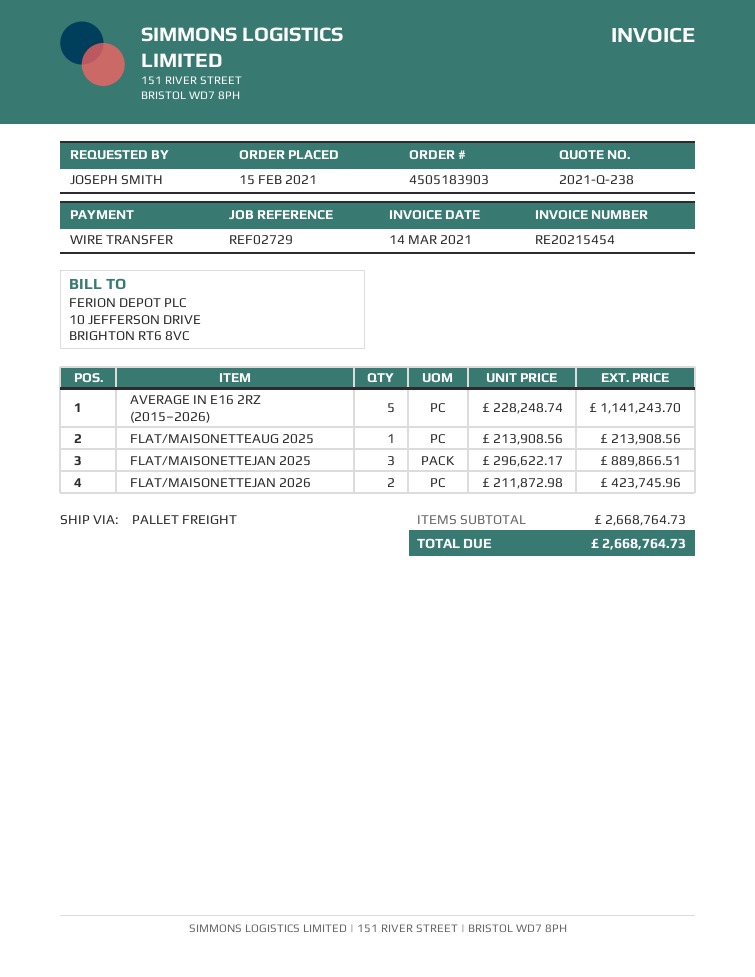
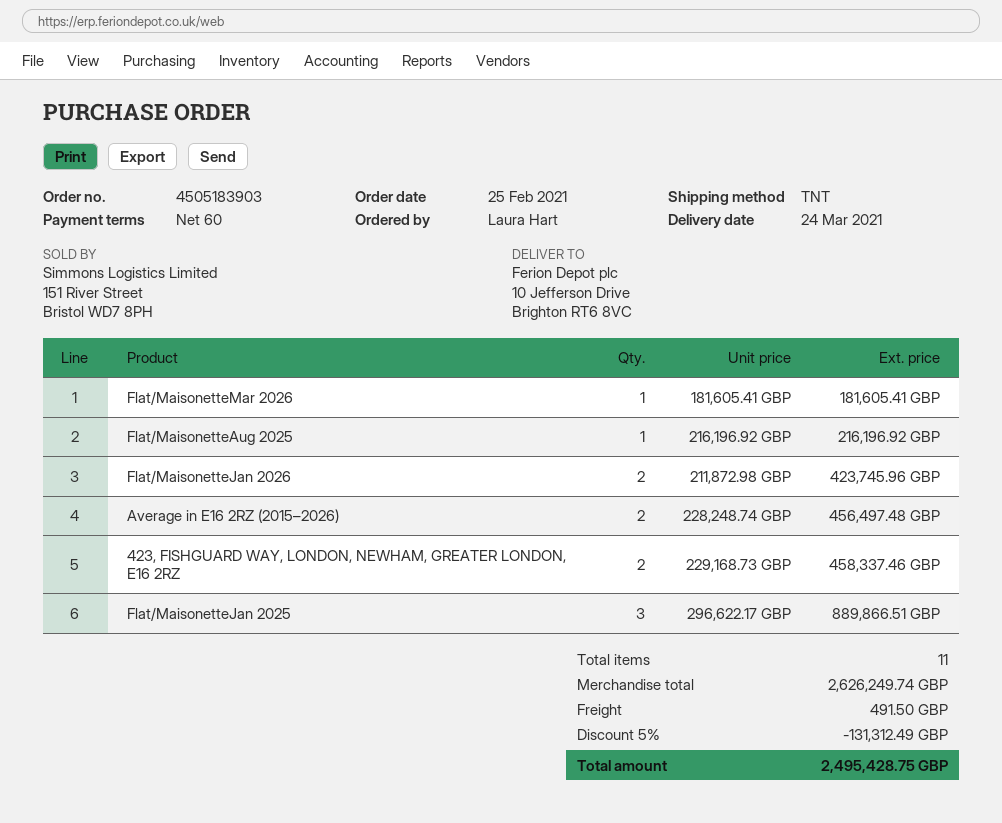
order date: 2021-02-15 -> 2021-02-25
ordered by: JOSEPH SMITH -> Laura Hart
shipping method: pallet freight -> TNT
AVERAGE IN E16 2RZ (2015–2026): 5 x 228248.74 = 1141243.70 -> 2 x 228248.74 = 456497.48
FLAT/MAISONETTEAUG 2025: 1 x 213908.56 = 213908.56 -> 1 x 216196.92 = 216196.92
Flat/MaisonetteMar 2026: none -> 1 x 181605.41 = 181605.41
423, FISHGUARD WAY, LONDON, NEWHAM, GREATER LONDON, E16 2RZ: none -> 2 x 229168.73 = 458337.46
subtotal: 2668764.73 -> 2626249.74
discount: none -> 5% = 131312.49
shipping: none -> 491.50
total: 2668764.73 -> 2495428.75

